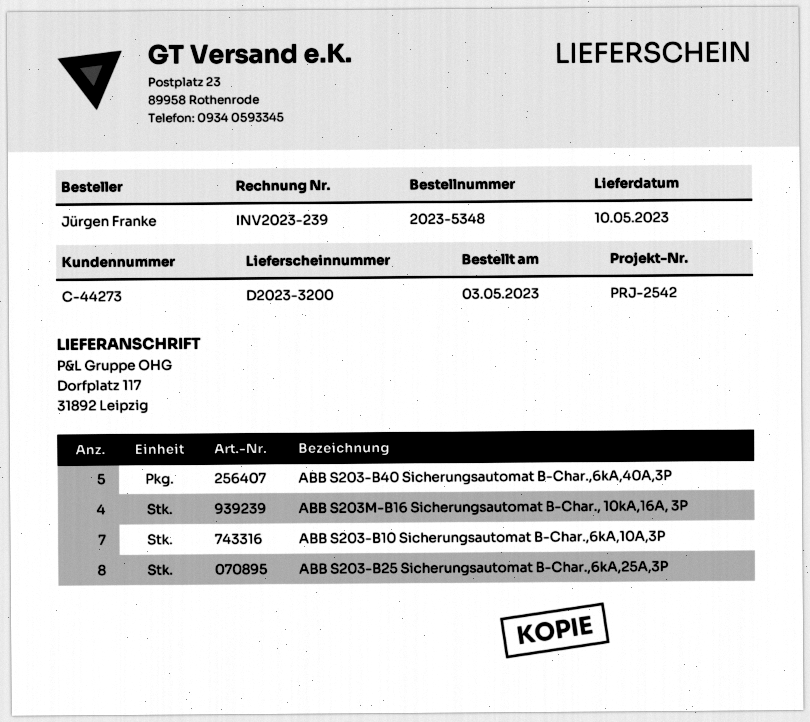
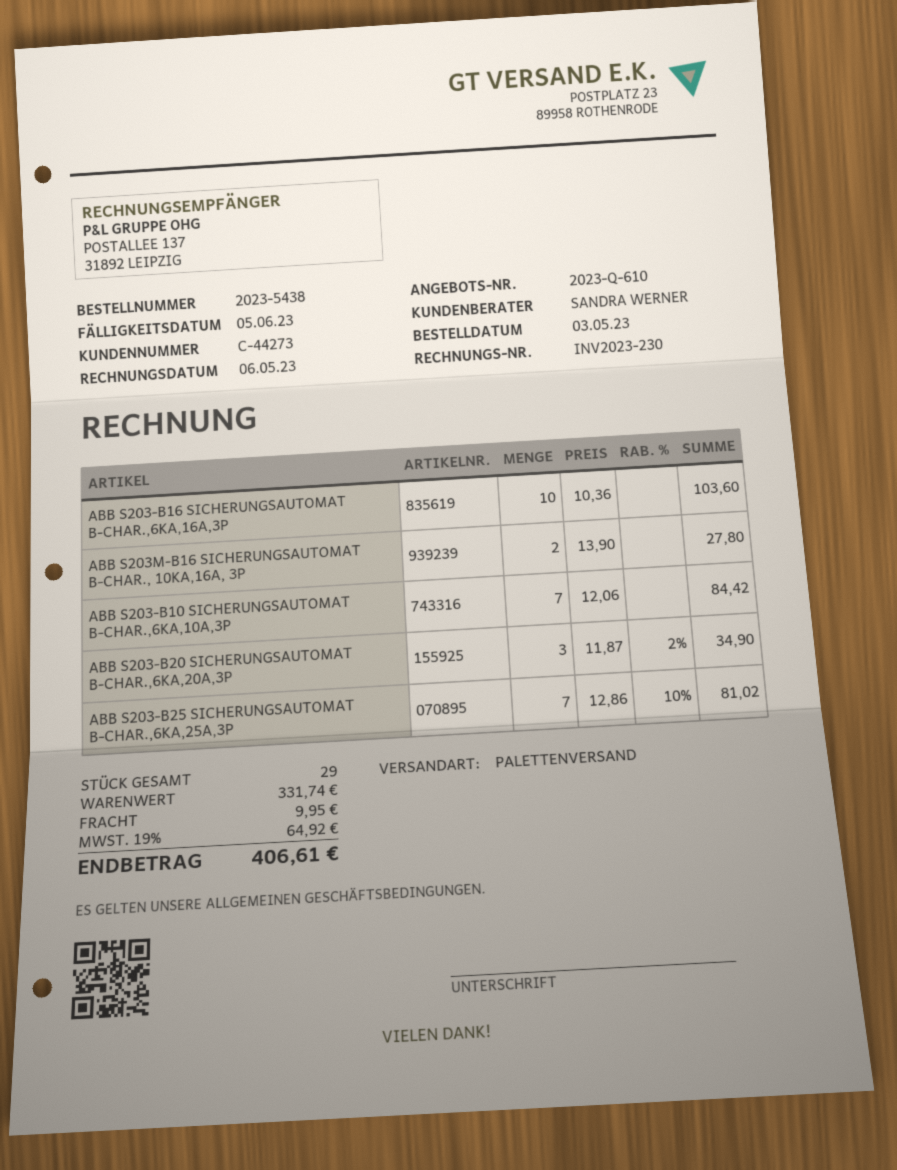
order number: 2023-5348 -> 2023-5438
invoice number: INV2023-239 -> INV2023-230
ABB S203-B40 Sicherungsautomat B-Char.,6kA,40A,3P: 5 -> none
ABB S203M-B16 Sicherungsautomat B-Char., 10kA,16A, 3P: 4 -> 2
ABB S203-B25 Sicherungsautomat B-Char.,6kA,25A,3P: 8 -> 7
ABB S203-B16 SICHERUNGSAUTOMAT B-CHAR.,6KA,16A,3P: none -> 10
ABB S203-B20 SICHERUNGSAUTOMAT B-CHAR.,6KA,20A,3P: none -> 3

